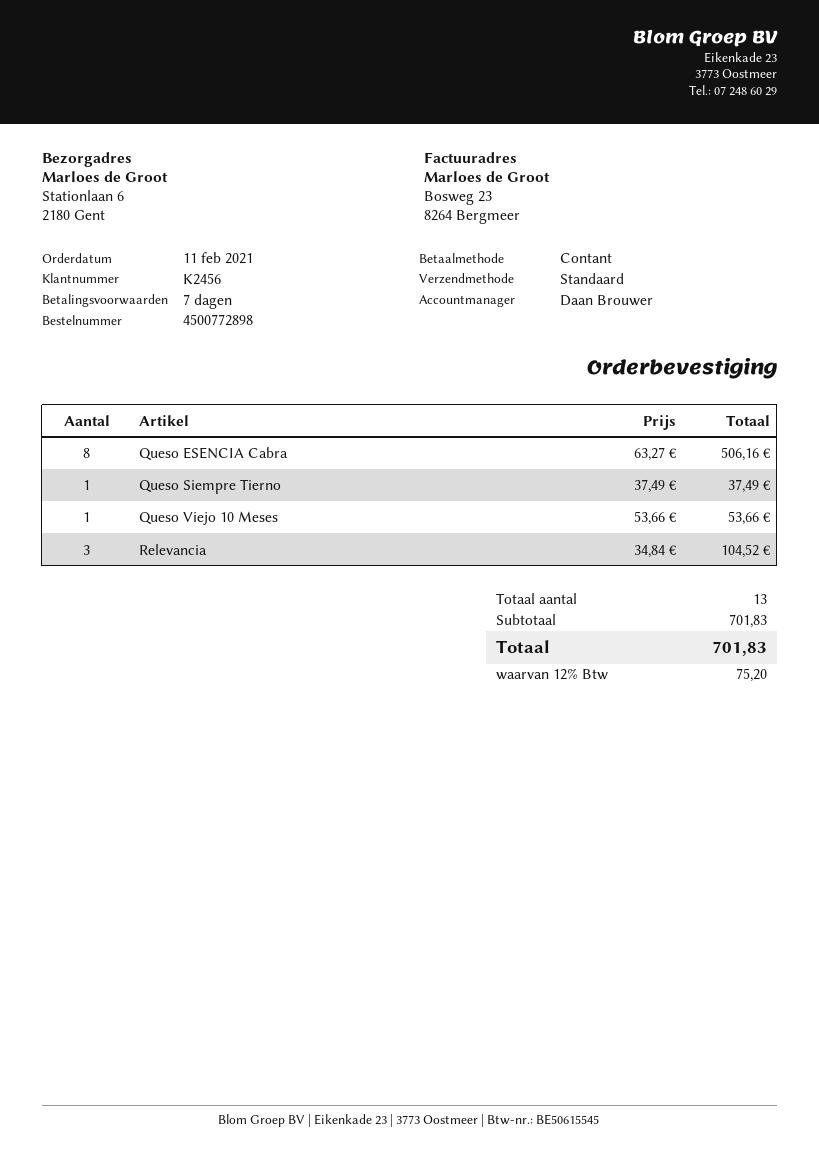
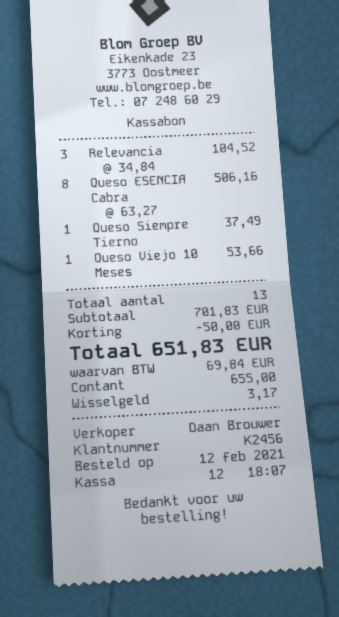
order date: 2021-02-11 -> 2021-02-12
discount: none -> 50.00
tax: 75.20 -> 69.84
total: 701.83 -> 651.83

